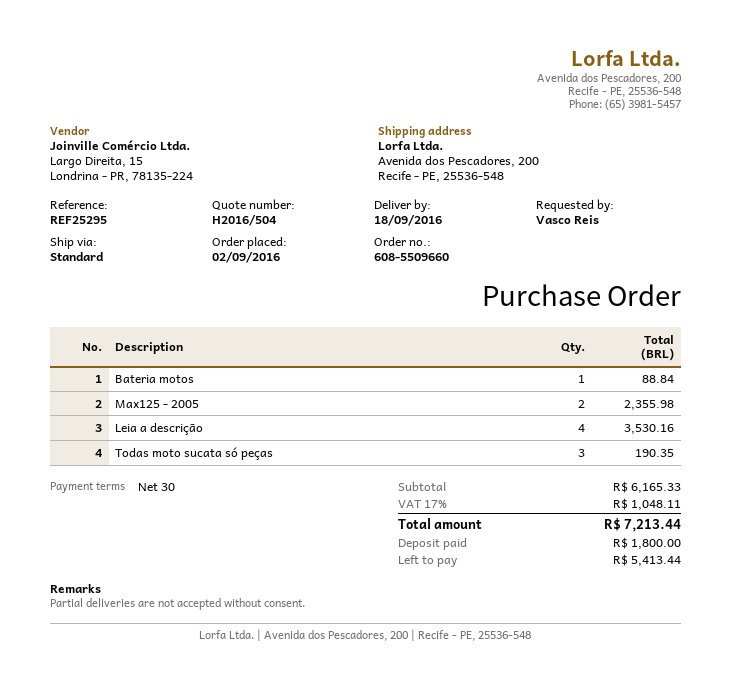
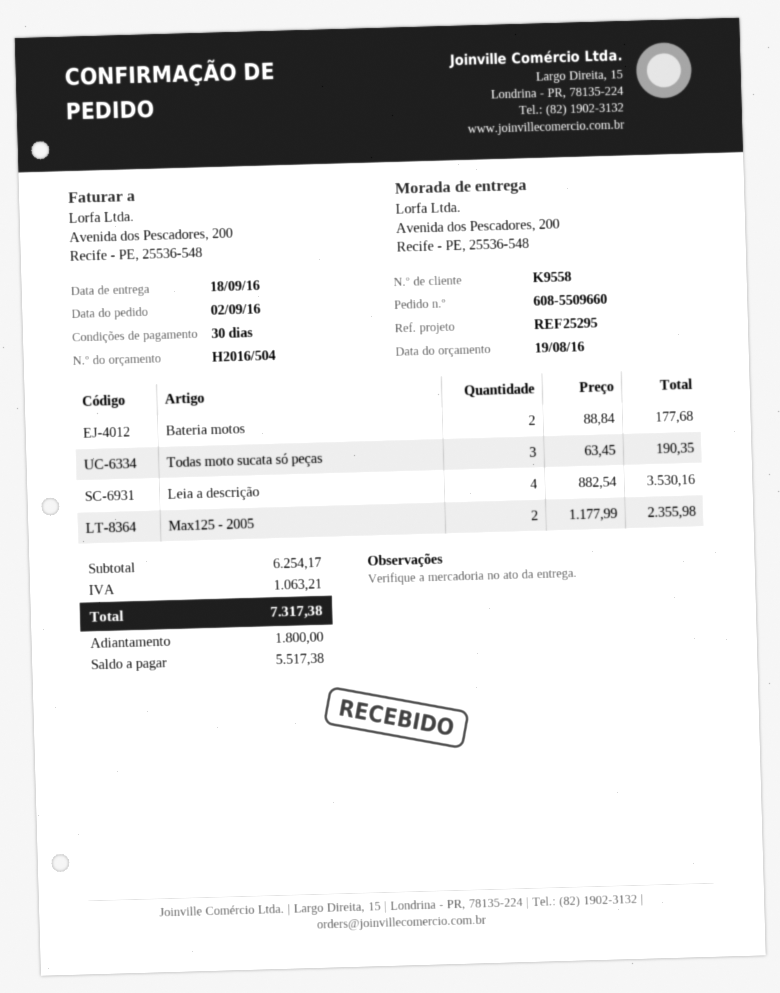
Bateria motos: 1 for 88.84 -> 2 for 177.68
subtotal: 6165.33 -> 6254.17
tax: 1048.11 -> 1063.21
total: 7213.44 -> 7317.38
balance: 5413.44 -> 5517.38

